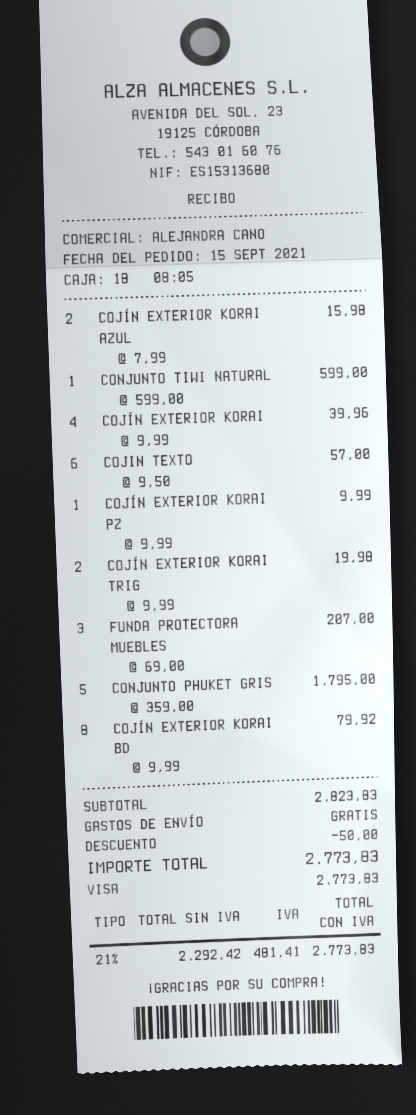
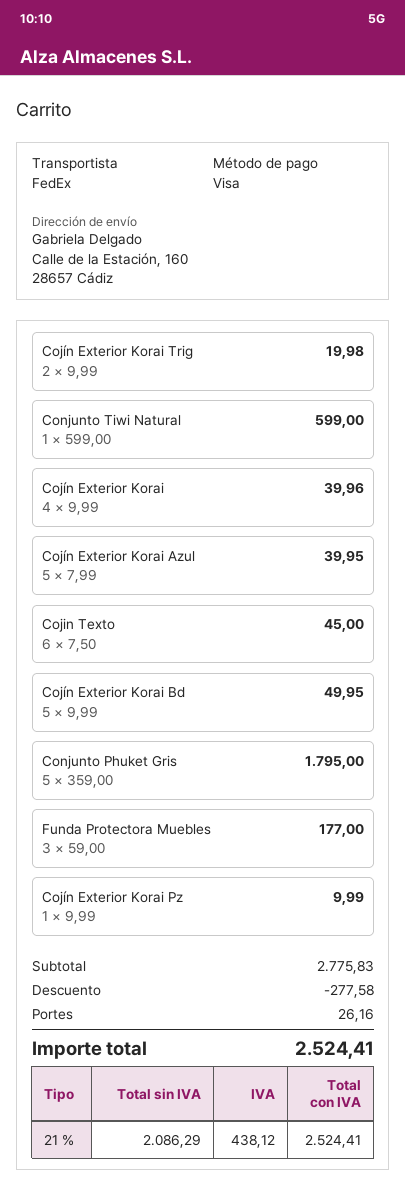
COJÍN EXTERIOR KORAI AZUL: 2 x 7.99 = 15.98 -> 5 x 7.99 = 39.95
COJIN TEXTO: 6 x 9.50 = 57.00 -> 6 x 7.50 = 45.00
FUNDA PROTECTORA MUEBLES: 3 x 69.00 = 207.00 -> 3 x 59.00 = 177.00
COJÍN EXTERIOR KORAI BD: 8 x 9.99 = 79.92 -> 5 x 9.99 = 49.95
subtotal: 2823.83 -> 2775.83
discount: 50.00 -> 277.58
shipping: 0.00 -> 26.16
net: 2292.42 -> 2086.29
tax: 21% = 481.41 -> 21% = 438.12
total: 2773.83 -> 2524.41

